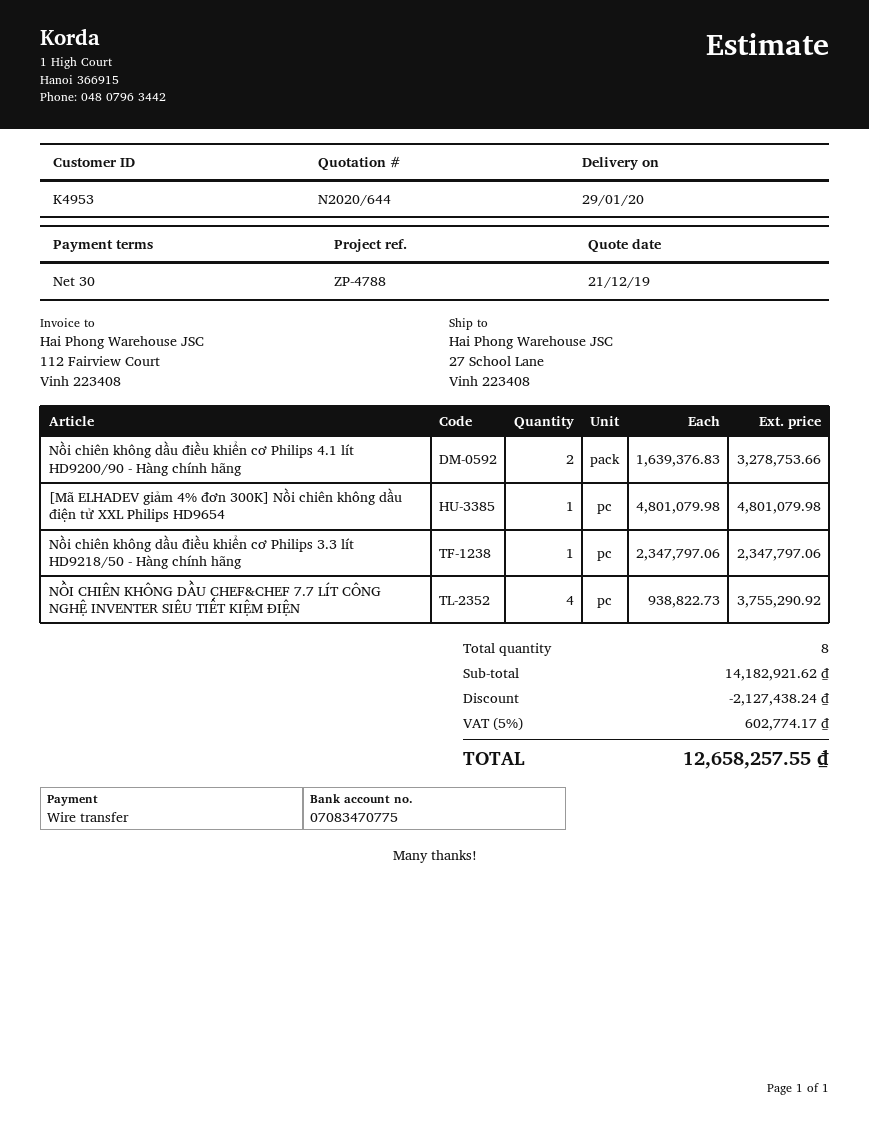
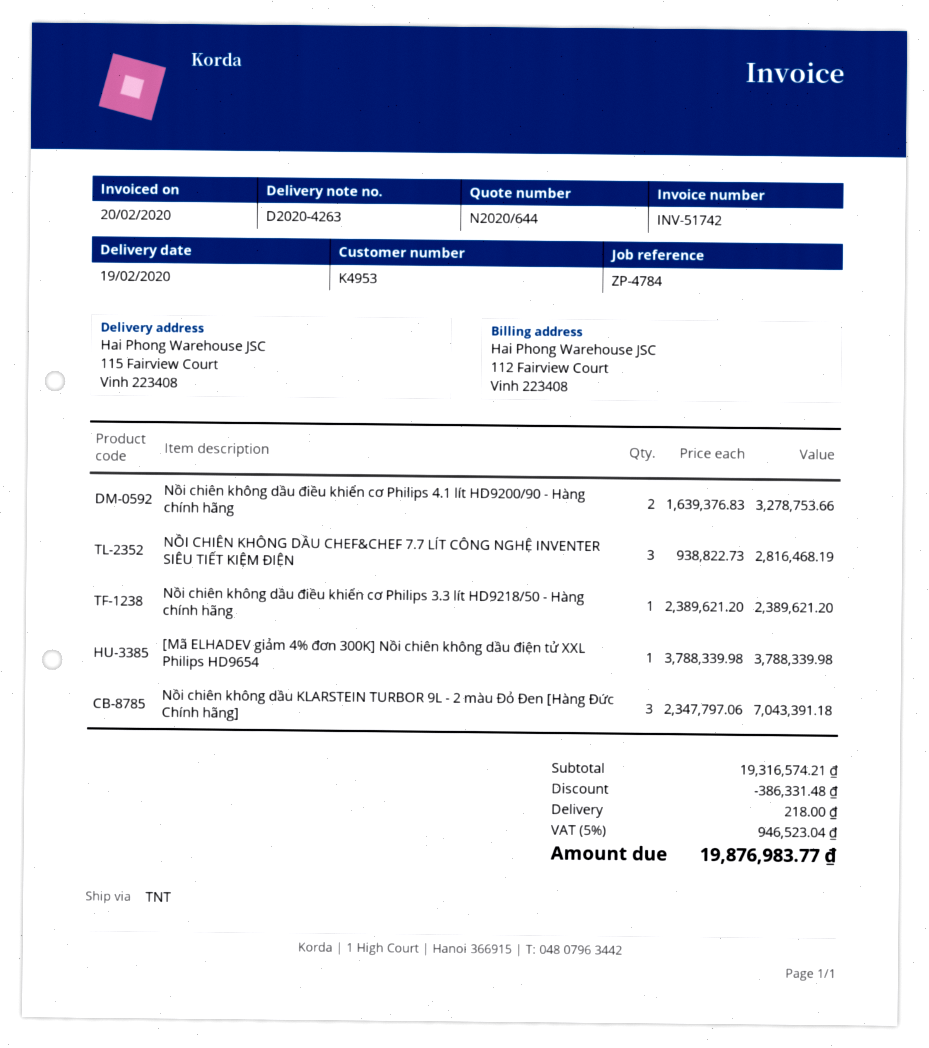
delivery date: 2020-01-29 -> 2020-02-19
reference: ZP-4788 -> ZP-4784
ship to: 27 School Lane, Vinh 223408 -> 115 Fairview Court, Vinh 223408
[Mã ELHADEV giảm 4% đơn 300K] Nồi chiên không dầu điện tử XXL Philips HD9654: 1 x 4801079.98 = 4801079.98 -> 1 x 3788339.98 = 3788339.98
Nồi chiên không dầu điều khiển cơ Philips 3.3 lít HD9218/50 - Hàng chính hãng: 1 x 2347797.06 = 2347797.06 -> 1 x 2389621.20 = 2389621.20
NỒI CHIÊN KHÔNG DẦU CHEF&CHEF 7.7 LÍT CÔNG NGHỆ INVENTER SIÊU TIẾT KIỆM ĐIỆN: 4 x 938822.73 = 3755290.92 -> 3 x 938822.73 = 2816468.19
Nồi chiên không dầu KLARSTEIN TURBOR 9L - 2 màu Đỏ Đen [Hàng Đức Chính hãng]: none -> 3 x 2347797.06 = 7043391.18
subtotal: 14182921.62 -> 19316574.21
discount: 2127438.24 -> 386331.48
shipping: none -> 218.00
tax: 5% = 602774.17 -> 5% = 946523.04
total: 12658257.55 -> 19876983.77

